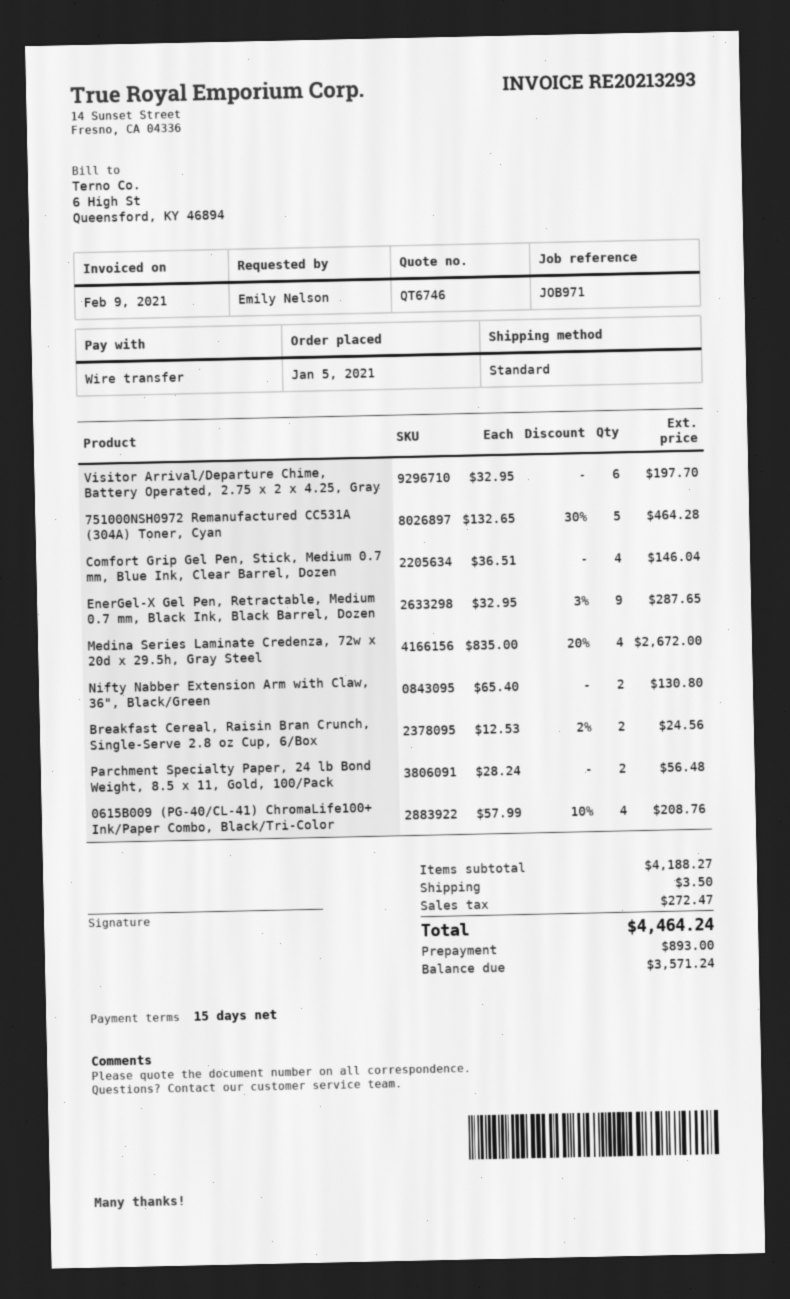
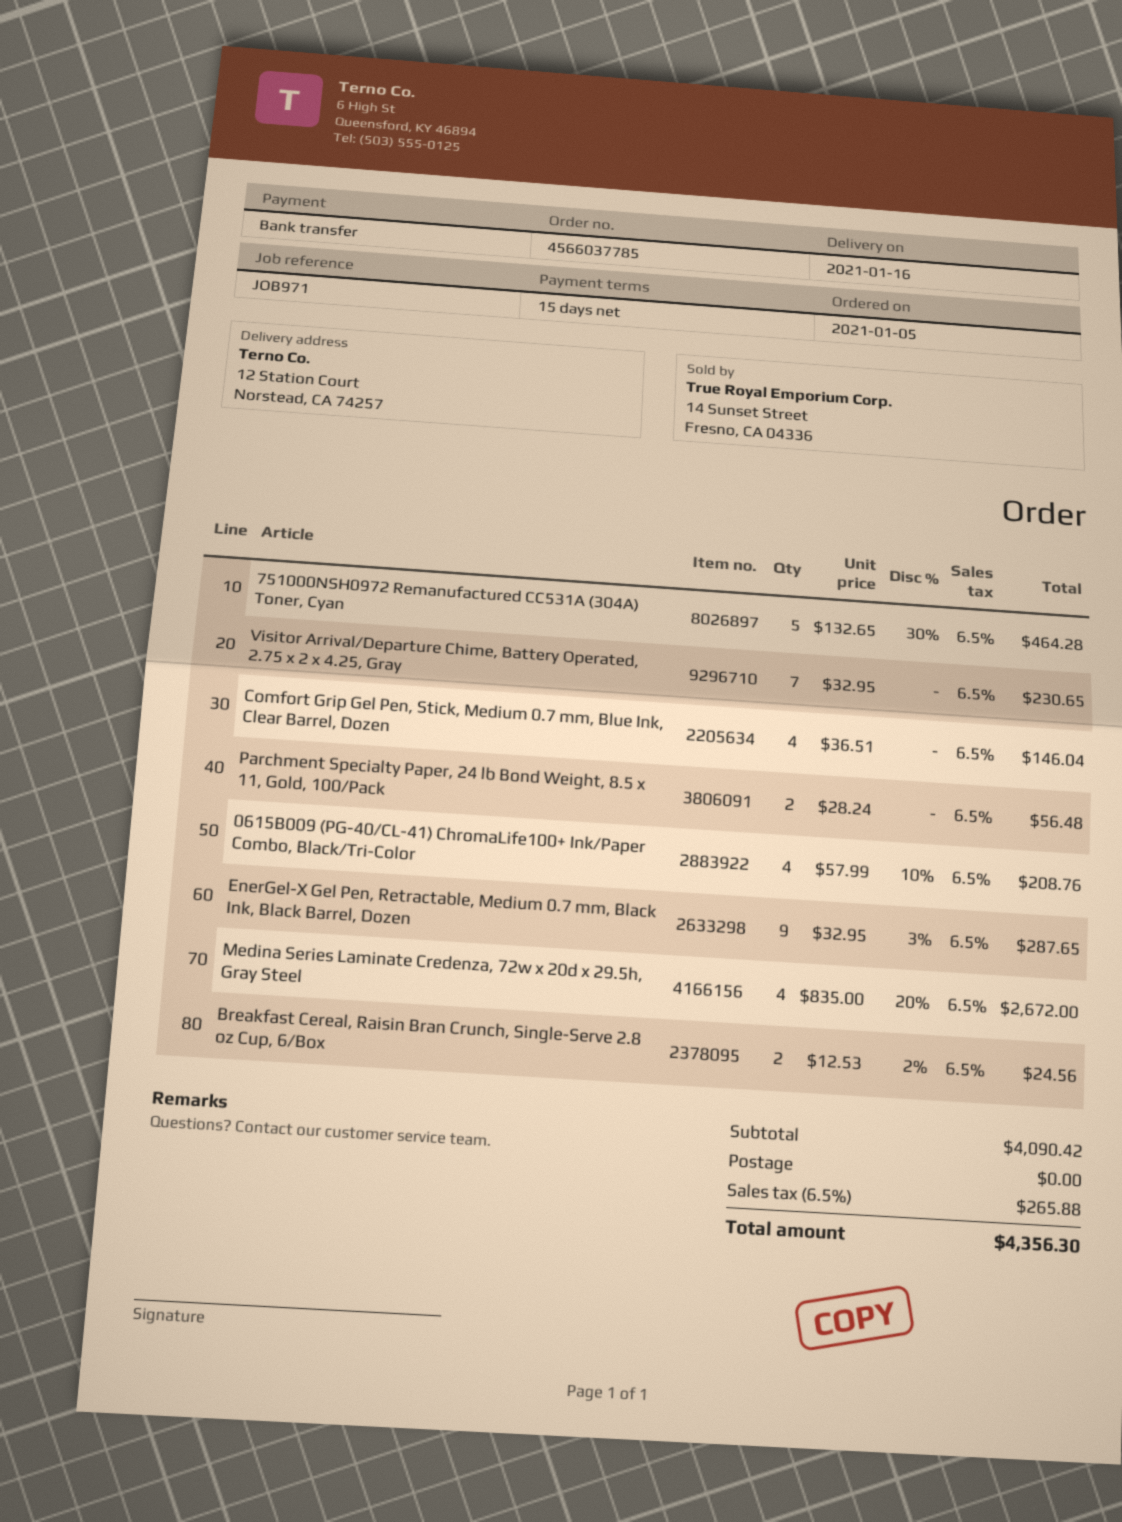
Visitor Arrival/Departure Chime, Battery Operated, 2.75 x 2 x 4.25, Gray: 6 x 32.95 = 197.70 -> 7 x 32.95 = 230.65
Nifty Nabber Extension Arm with Claw, 36", Black/Green: 2 x 65.40 = 130.80 -> none
subtotal: 4188.27 -> 4090.42
shipping: 3.50 -> 0.00
tax: 272.47 -> 265.88
total: 4464.24 -> 4356.30

